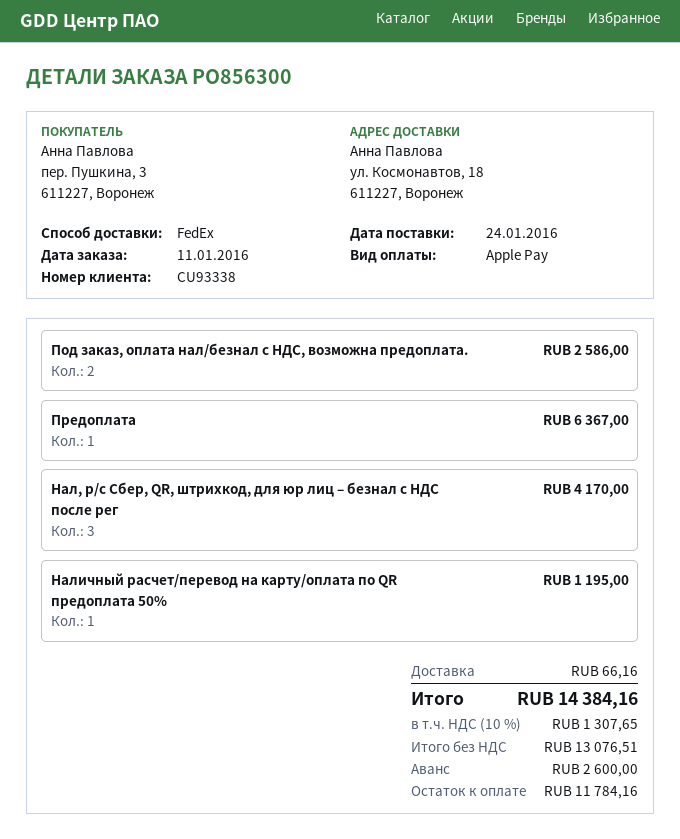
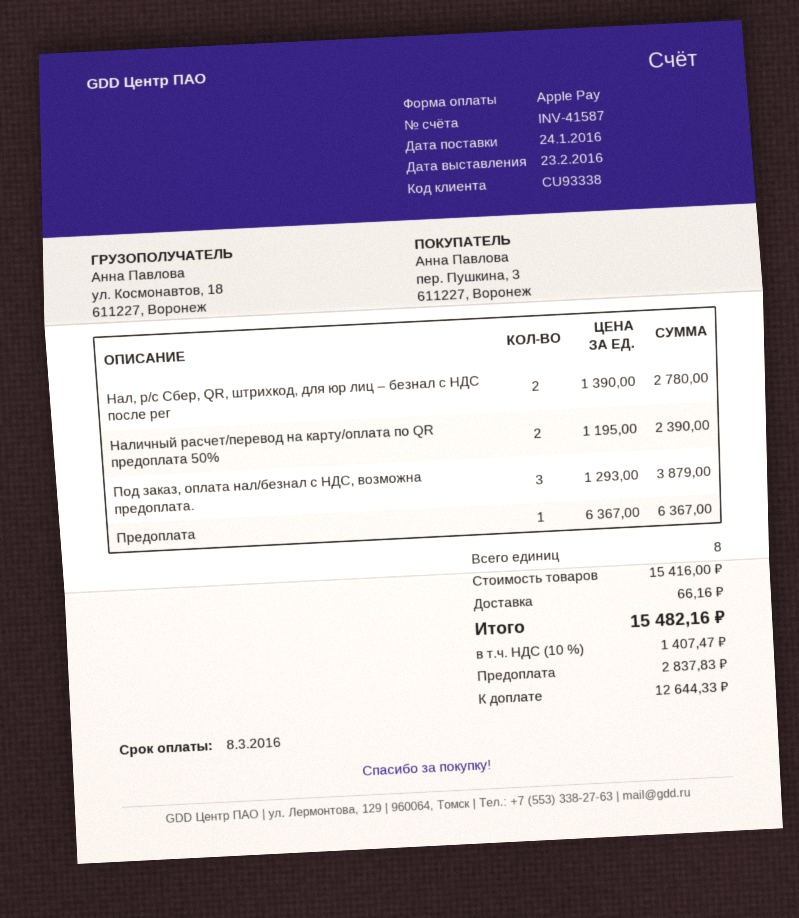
Под заказ, оплата нал/безнал с НДС, возможна предоплата.: 2 for 2586.00 -> 3 for 3879.00
Нал, р/с Сбер, QR, штрихкод, для юр лиц – безнал с НДС после рег: 3 for 4170.00 -> 2 for 2780.00
Наличный расчет/перевод на карту/оплата по QR предоплата 50%: 1 for 1195.00 -> 2 for 2390.00
tax: 10% = 1307.65 -> 10% = 1407.47
total: 14384.16 -> 15482.16
deposit: 2600.00 -> 2837.83
balance: 11784.16 -> 12644.33

